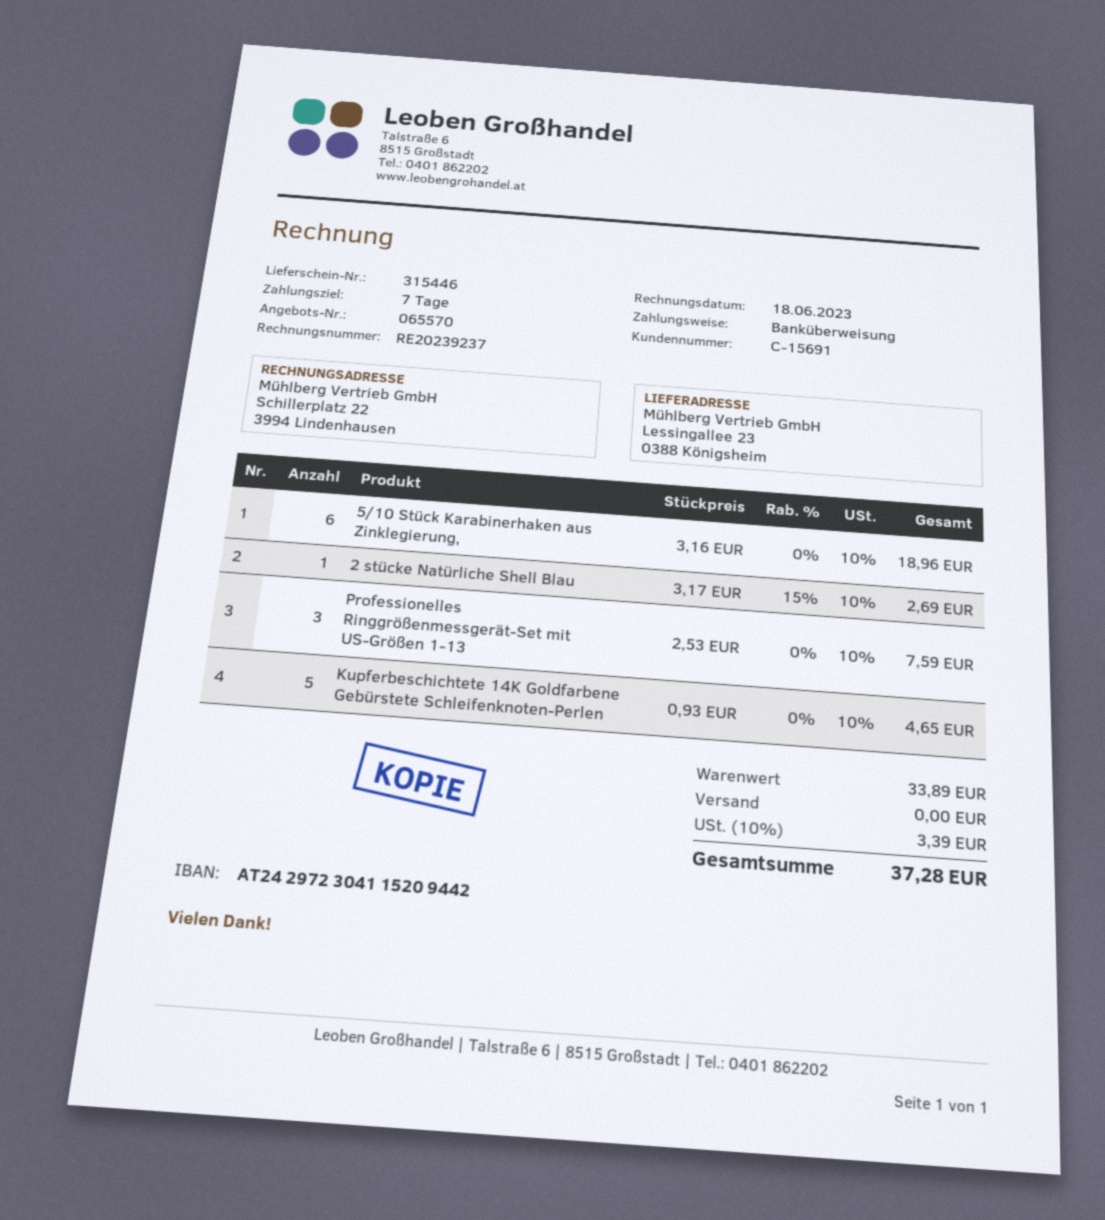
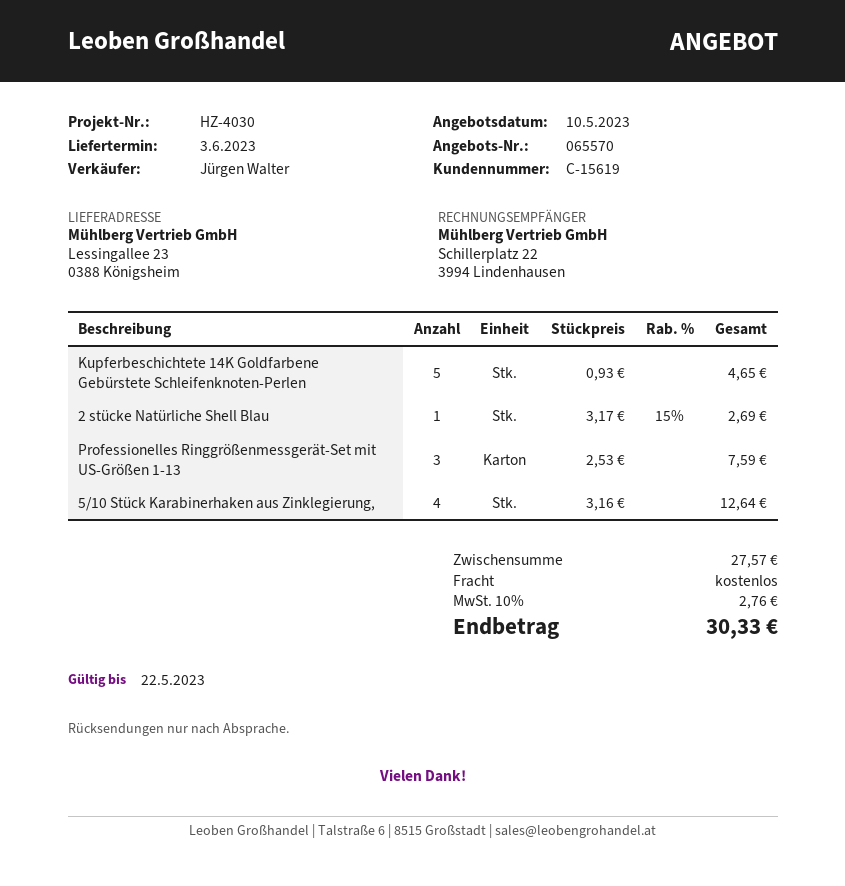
customer number: C-15691 -> C-15619
5/10 Stück Karabinerhaken aus Zinklegierung,: 6 x 3.16 = 18.96 -> 4 x 3.16 = 12.64
subtotal: 33.89 -> 27.57
tax: 10% = 3.39 -> 10% = 2.76
total: 37.28 -> 30.33

